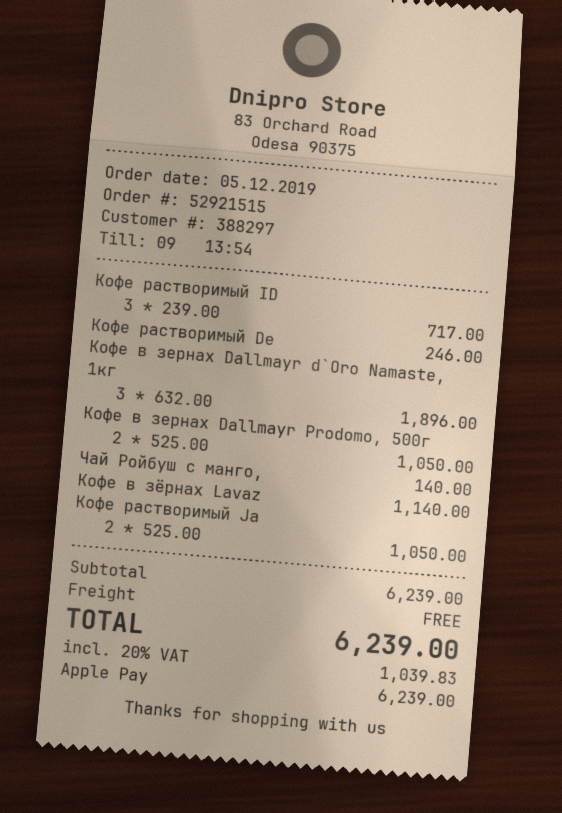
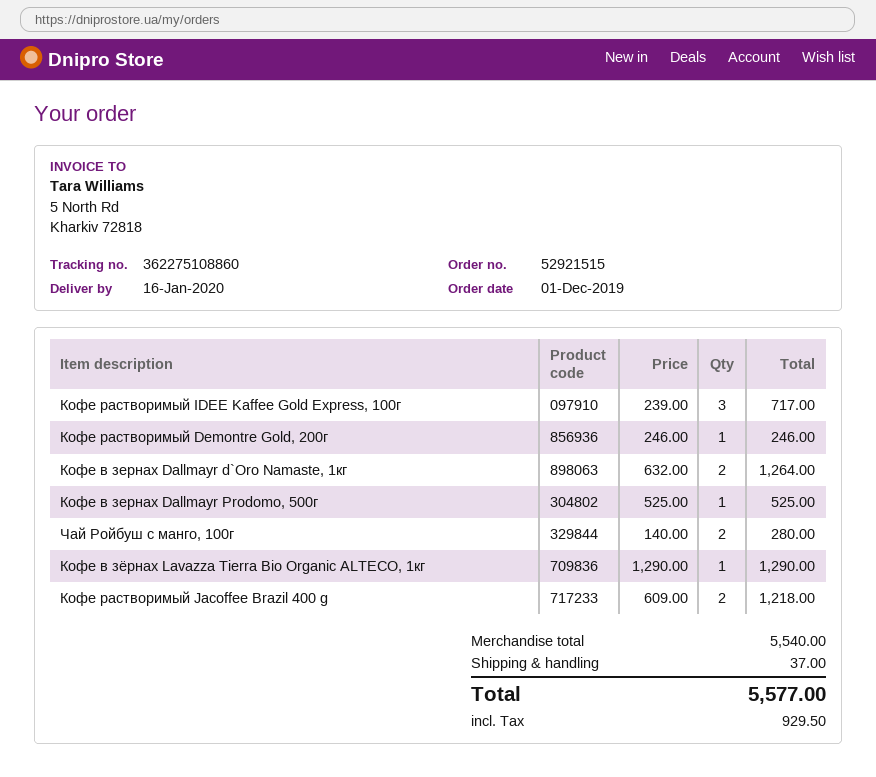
order date: 2019-12-05 -> 2019-12-01
Кофе в зернах Dallmayr d`Oro Namaste, 1кг: 3 x 632.00 = 1896.00 -> 2 x 632.00 = 1264.00
Кофе в зернах Dallmayr Prodomo, 500г: 2 x 525.00 = 1050.00 -> 1 x 525.00 = 525.00
Чай Ройбуш c манго,: 1 x 140.00 = 140.00 -> 2 x 140.00 = 280.00
Кофе в зёрнах Lavaz: 1 x 1140.00 = 1140.00 -> 1 x 1290.00 = 1290.00
Кофе растворимый Ja: 2 x 525.00 = 1050.00 -> 2 x 609.00 = 1218.00
subtotal: 6239.00 -> 5540.00
shipping: 0.00 -> 37.00
tax: 1039.83 -> 929.50
total: 6239.00 -> 5577.00

